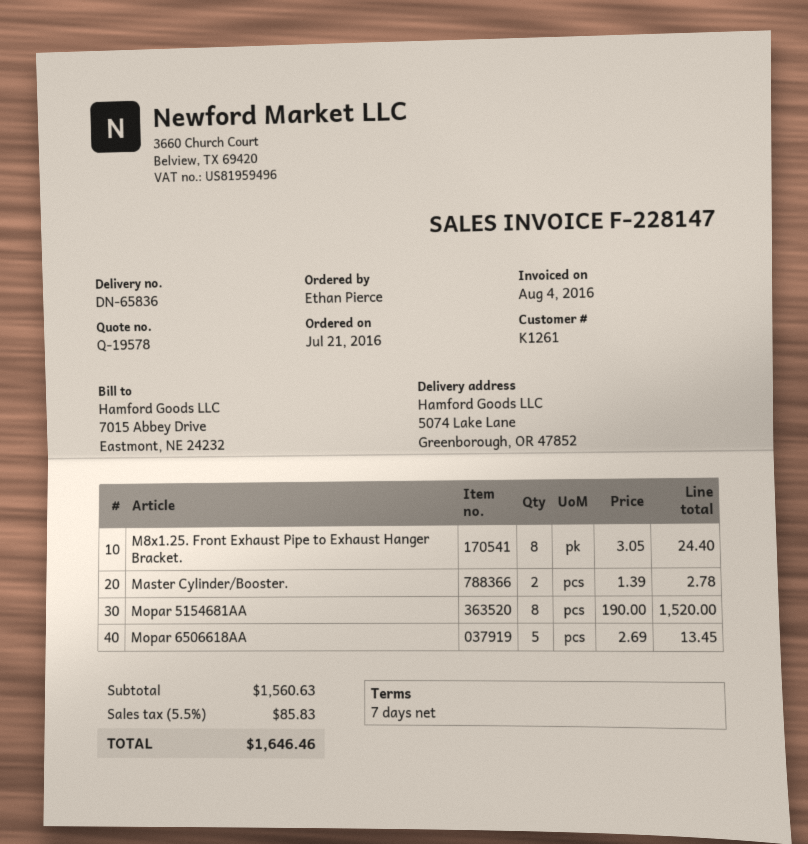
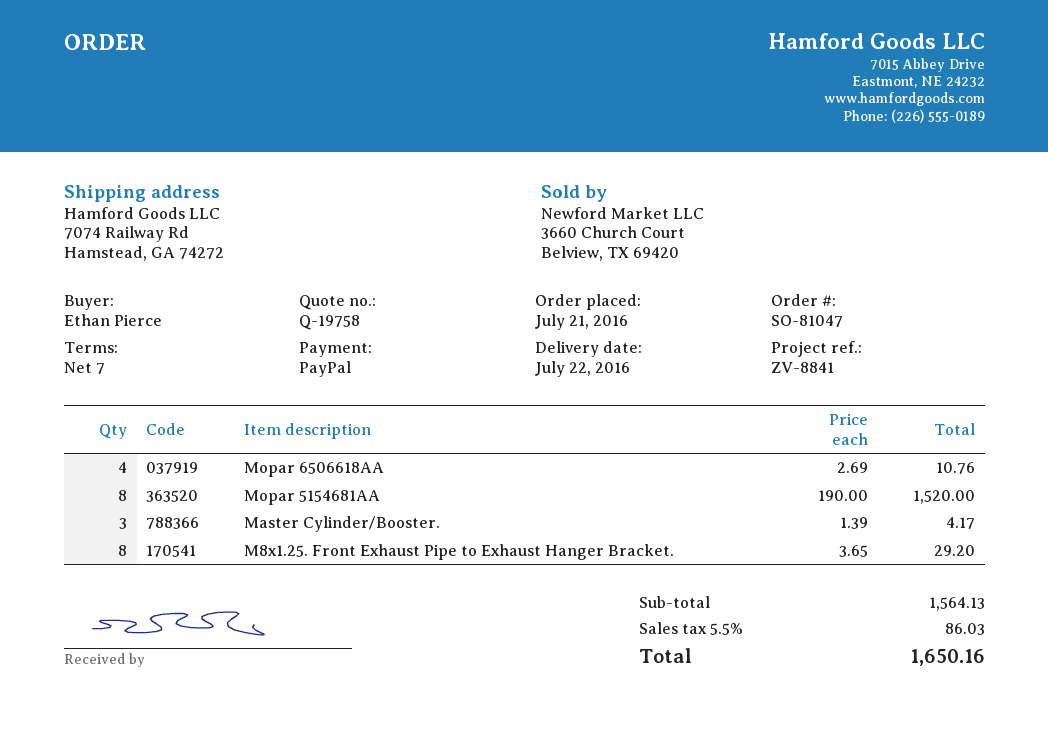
quote number: Q-19578 -> Q-19758
ship to: 5074 Lake Lane, Greenborough, OR 47852 -> 7074 Railway Rd, Hamstead, GA 74272
M8x1.25. Front Exhaust Pipe to Exhaust Hanger Bracket.: 8 x 3.05 = 24.40 -> 8 x 3.65 = 29.20
Master Cylinder/Booster.: 2 x 1.39 = 2.78 -> 3 x 1.39 = 4.17
Mopar 6506618AA: 5 x 2.69 = 13.45 -> 4 x 2.69 = 10.76
subtotal: 1560.63 -> 1564.13
tax: 5.5% = 85.83 -> 5.5% = 86.03
total: 1646.46 -> 1650.16

